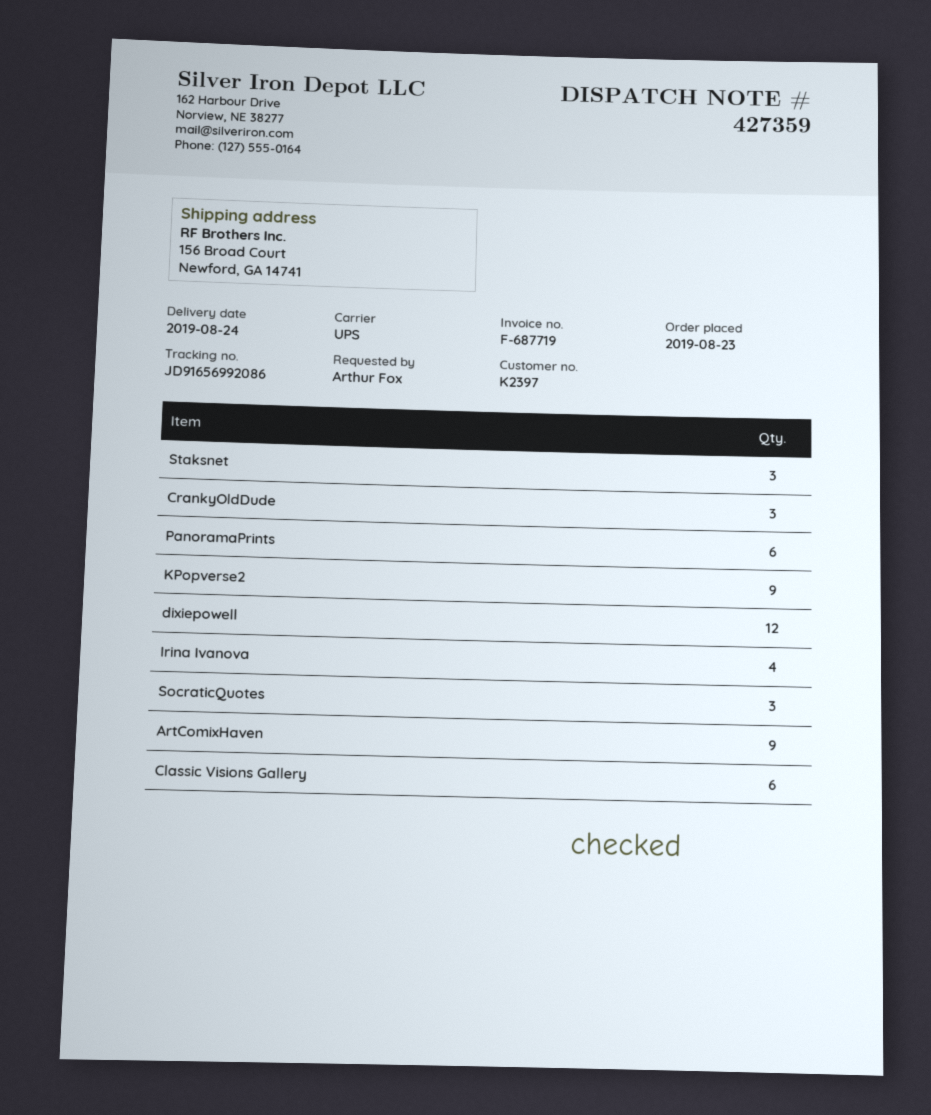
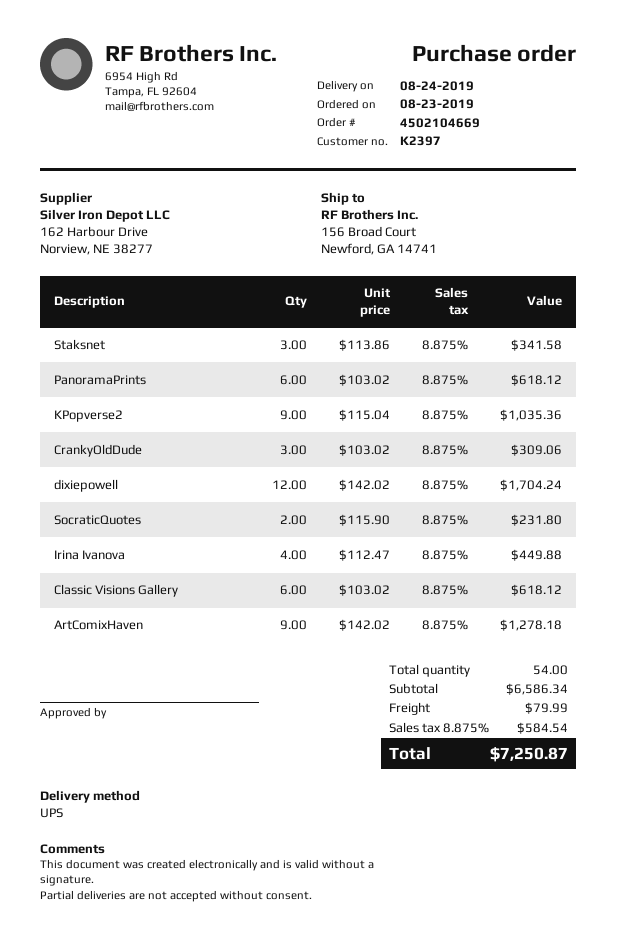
SocraticQuotes: 3 -> 2

